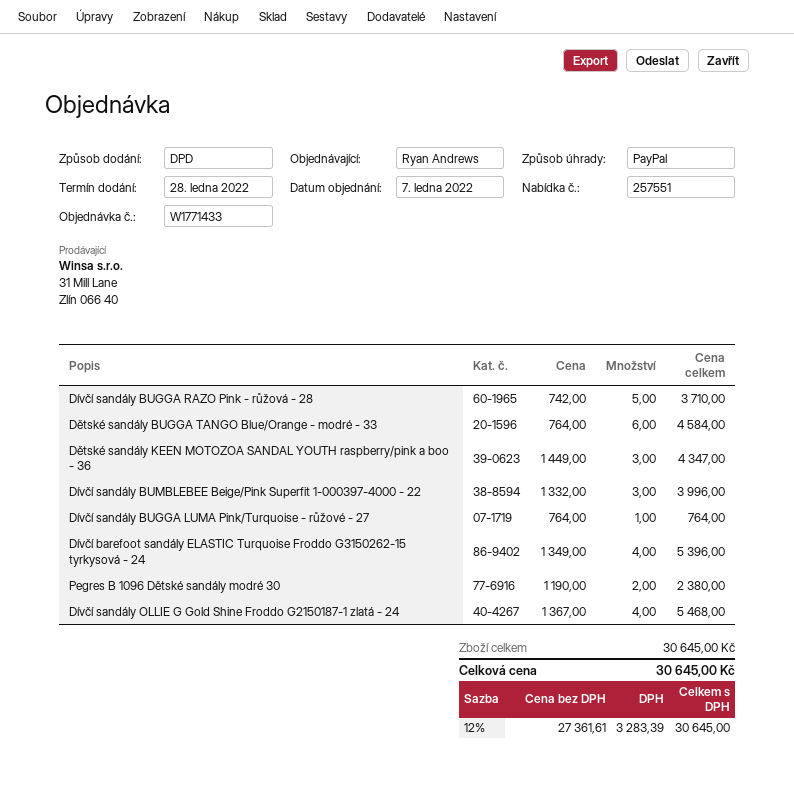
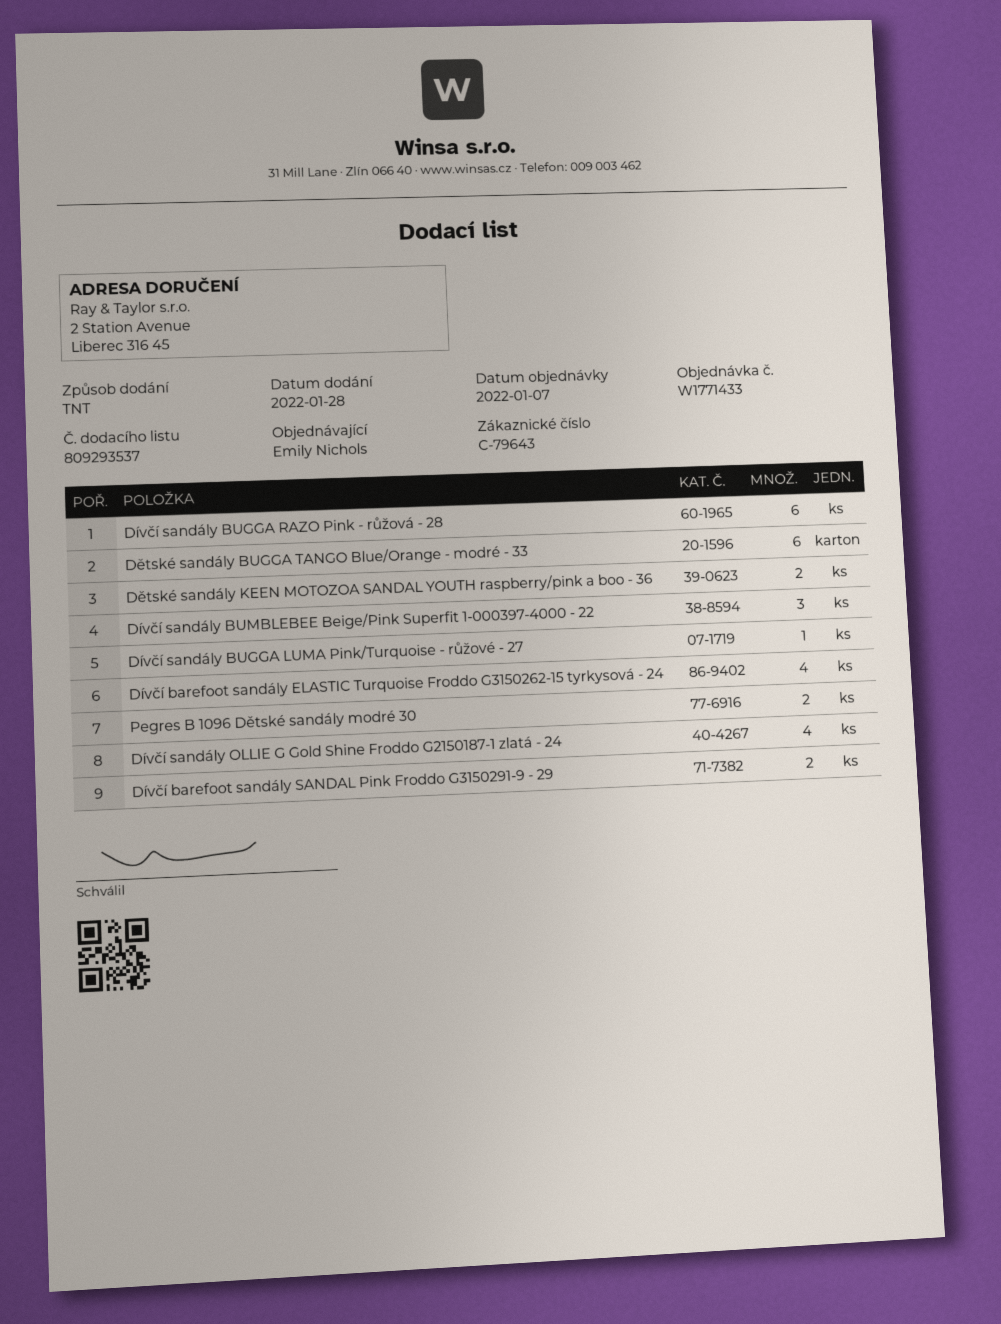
ordered by: Ryan Andrews -> Emily Nichols
shipping method: DPD -> TNT
Dívčí sandály BUGGA RAZO Pink - růžová - 28: 5 -> 6
Dětské sandály KEEN MOTOZOA SANDAL YOUTH raspberry/pink a boo - 36: 3 -> 2
Dívčí barefoot sandály SANDAL Pink Froddo G3150291-9 - 29: none -> 2

